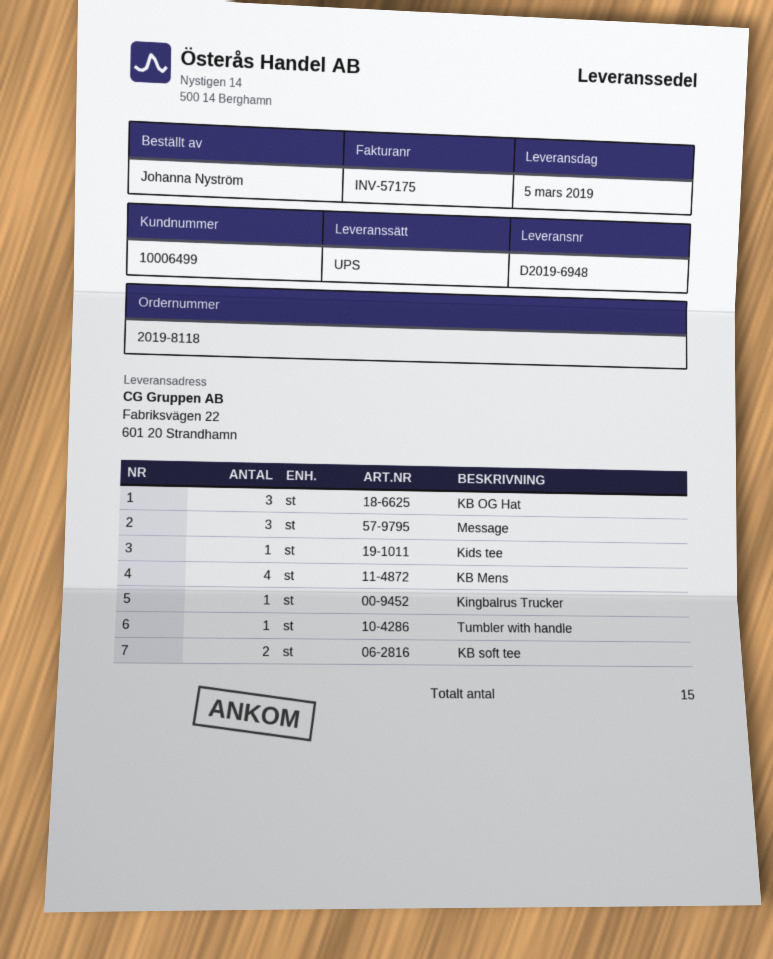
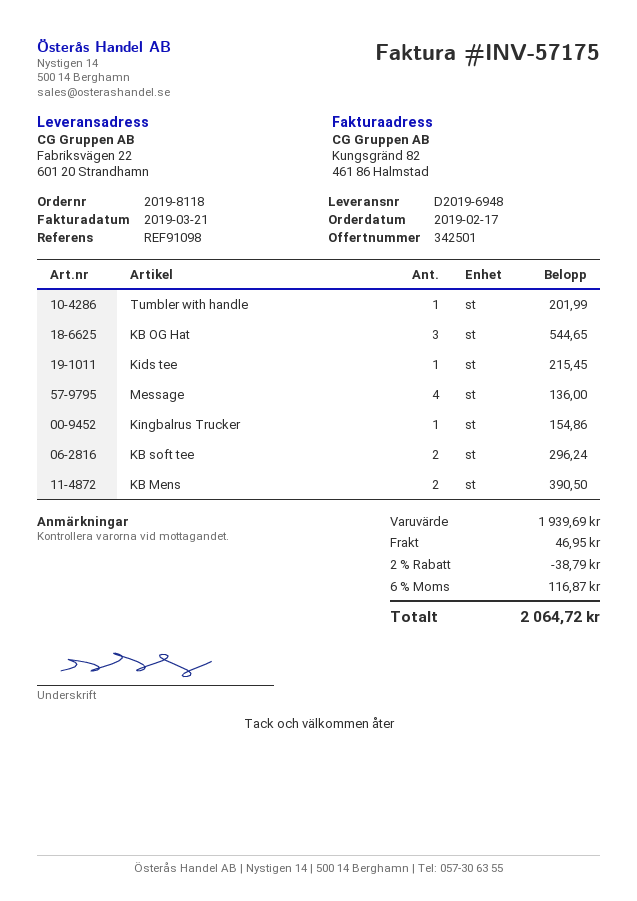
Message: 3 -> 4
KB Mens: 4 -> 2

